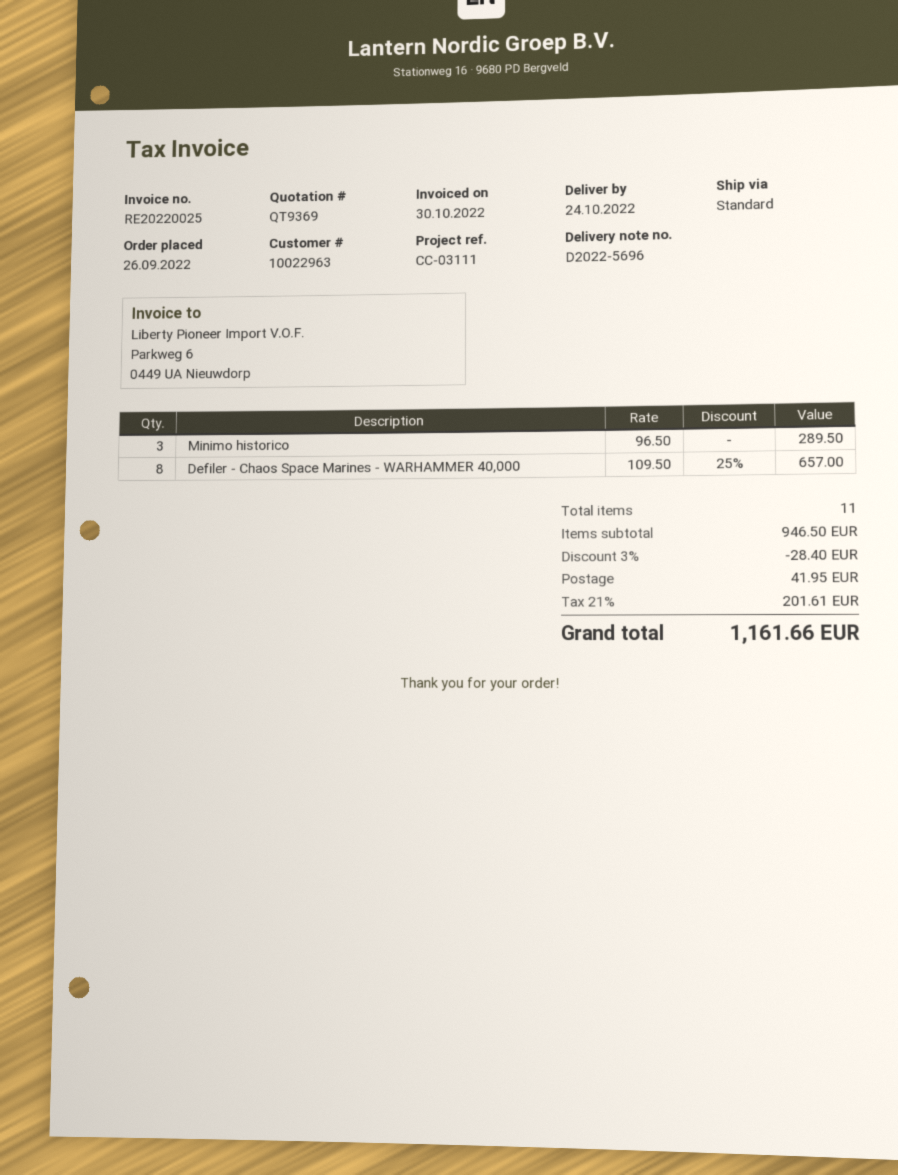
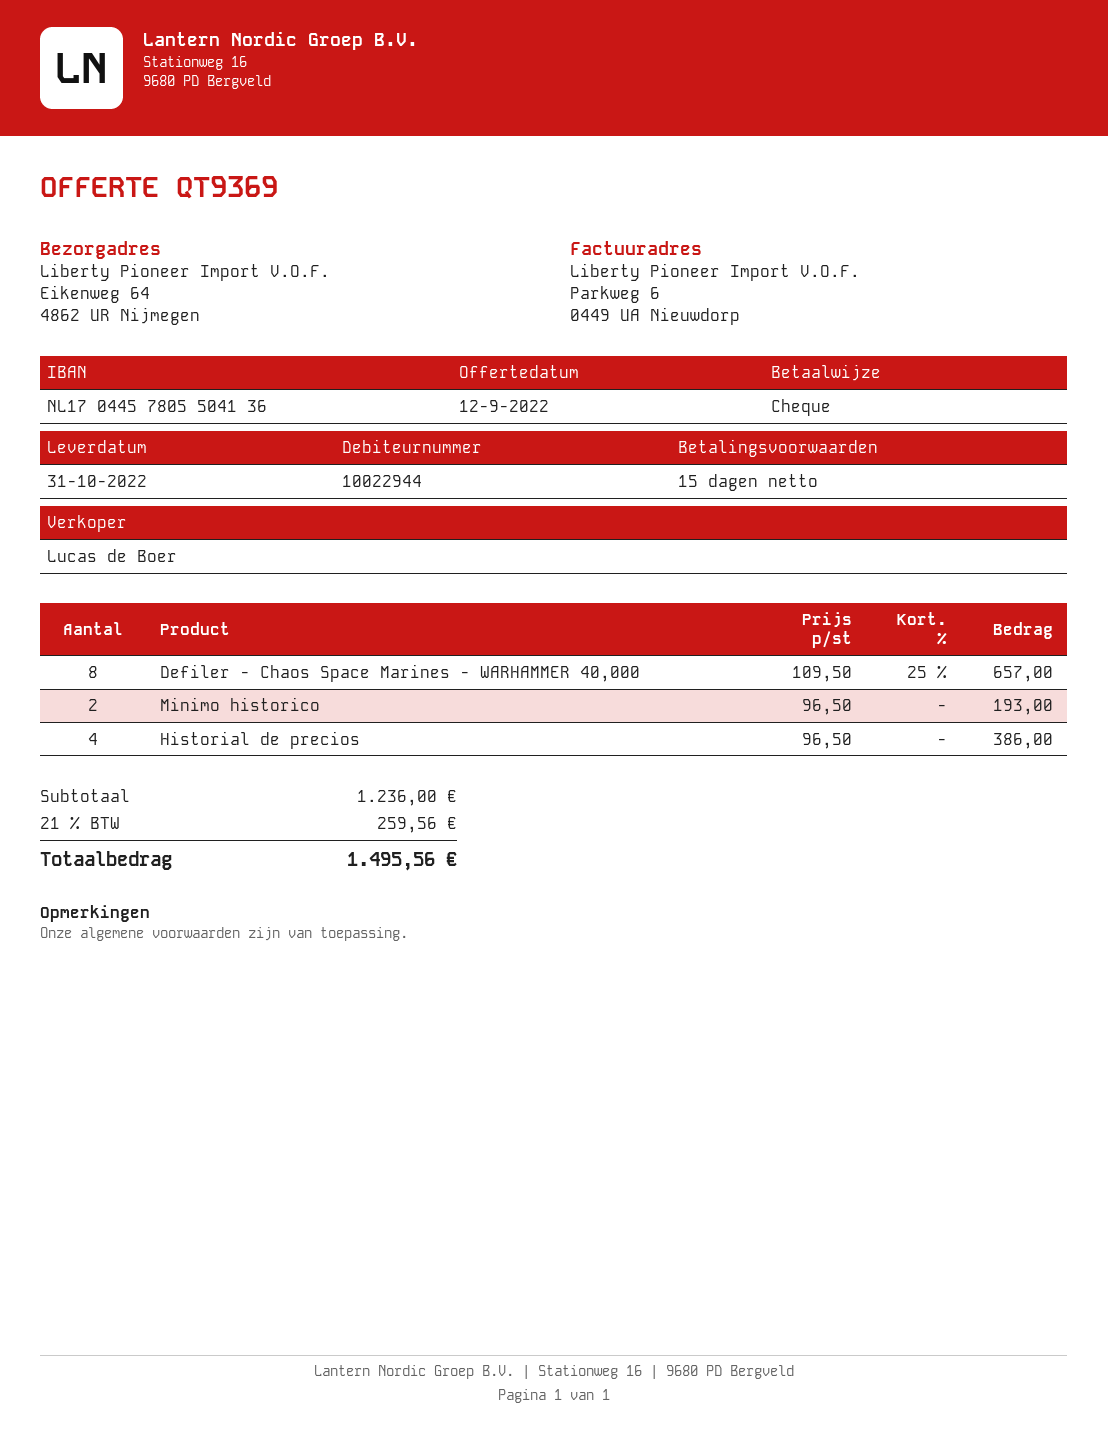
delivery date: 2022-10-24 -> 2022-10-31
customer number: 10022963 -> 10022944
Minimo historico: 3 x 96.50 = 289.50 -> 2 x 96.50 = 193.00
Historial de precios: none -> 4 x 96.50 = 386.00
subtotal: 946.50 -> 1236.00
discount: 3% = 28.40 -> none
shipping: 41.95 -> none
tax: 21% = 201.61 -> 21% = 259.56
total: 1161.66 -> 1495.56

